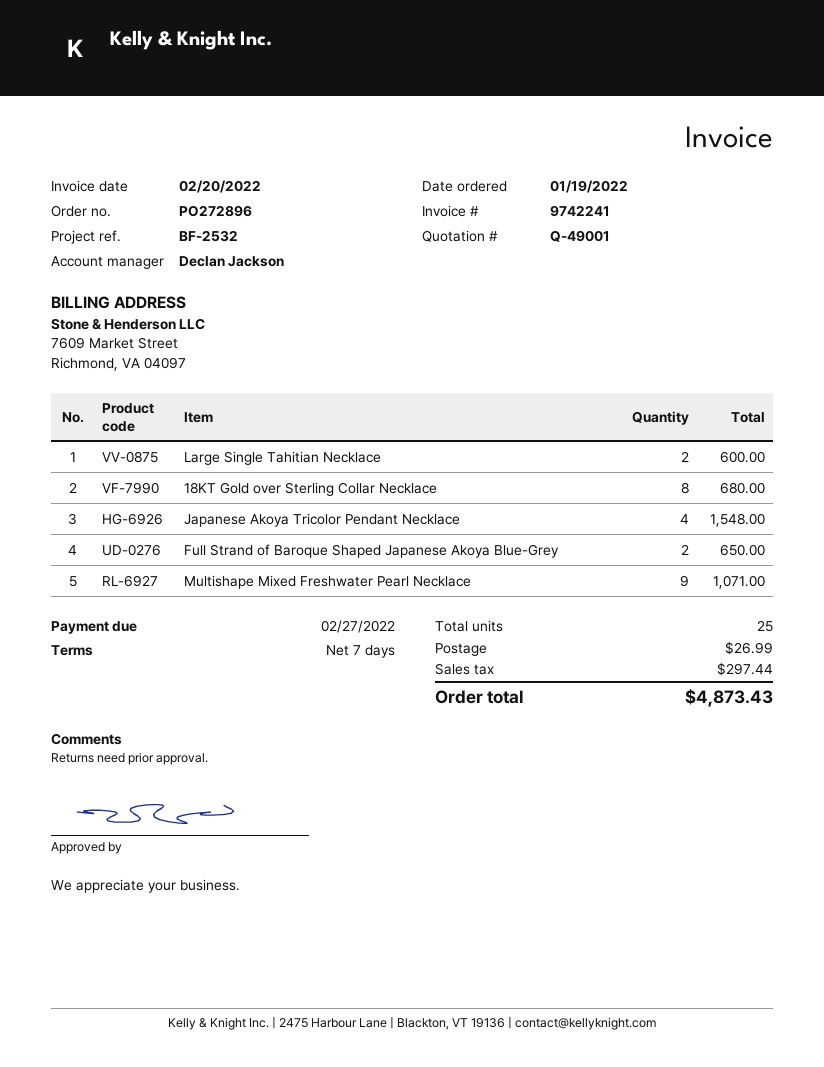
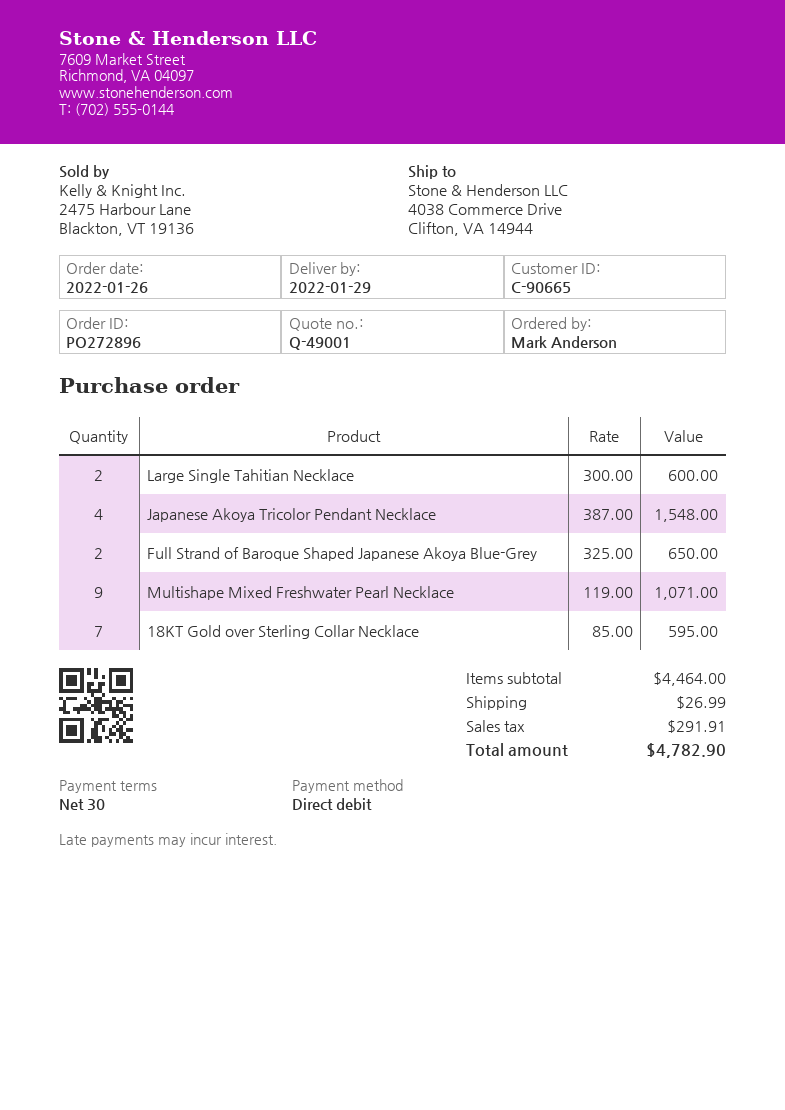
order date: 2022-01-19 -> 2022-01-26
payment terms: 7 days -> 30 days
18KT Gold over Sterling Collar Necklace: 8 for 680.00 -> 7 for 595.00
tax: 297.44 -> 291.91
total: 4873.43 -> 4782.90

